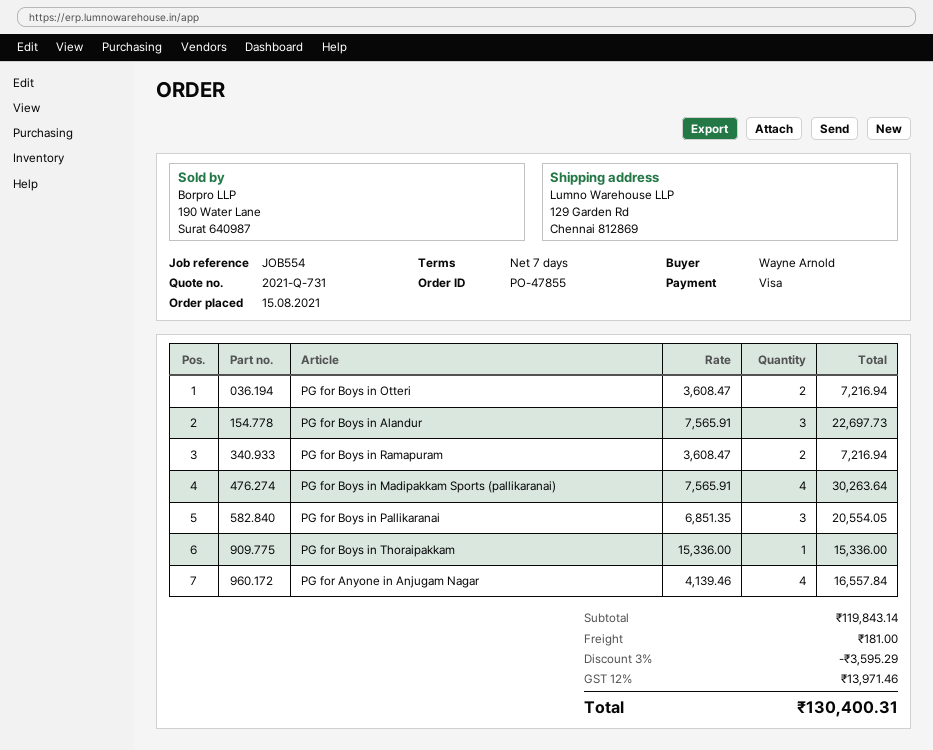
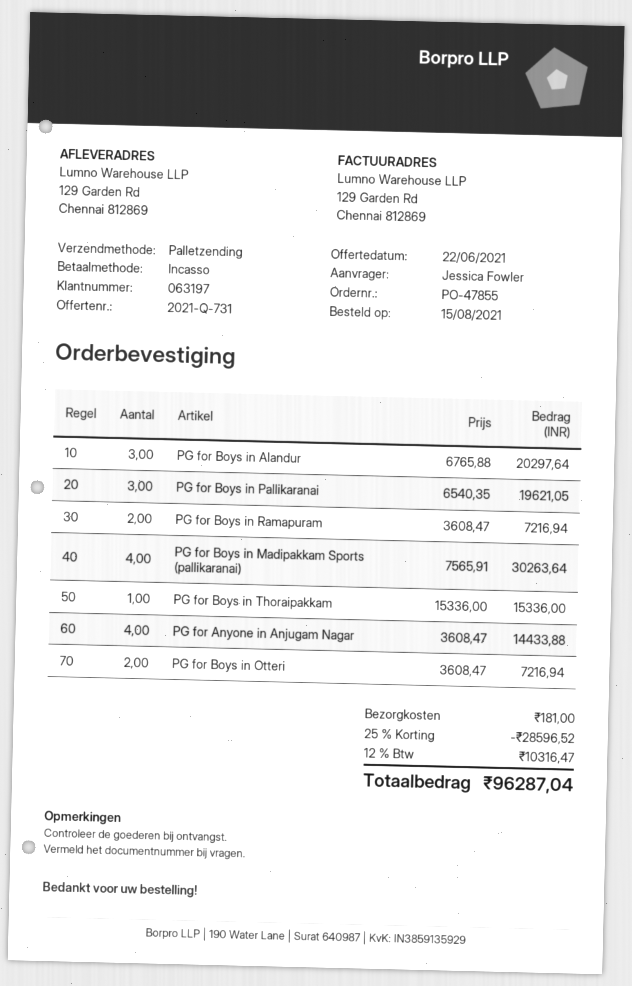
ordered by: Wayne Arnold -> Jessica Fowler
payment method: Visa -> direct debit
PG for Boys in Alandur: 3 x 7565.91 = 22697.73 -> 3 x 6765.88 = 20297.64
PG for Boys in Pallikaranai: 3 x 6851.35 = 20554.05 -> 3 x 6540.35 = 19621.05
PG for Anyone in Anjugam Nagar: 4 x 4139.46 = 16557.84 -> 4 x 3608.47 = 14433.88
discount: 3% = 3595.29 -> 25% = 28596.52
tax: 12% = 13971.46 -> 12% = 10316.47
total: 130400.31 -> 96287.04

